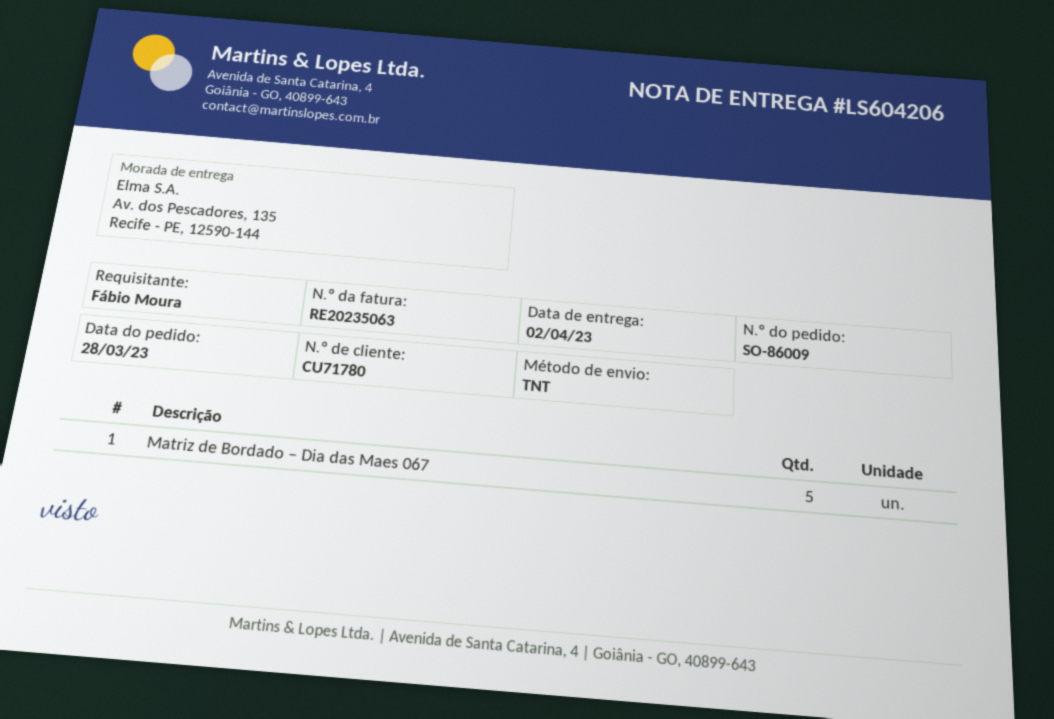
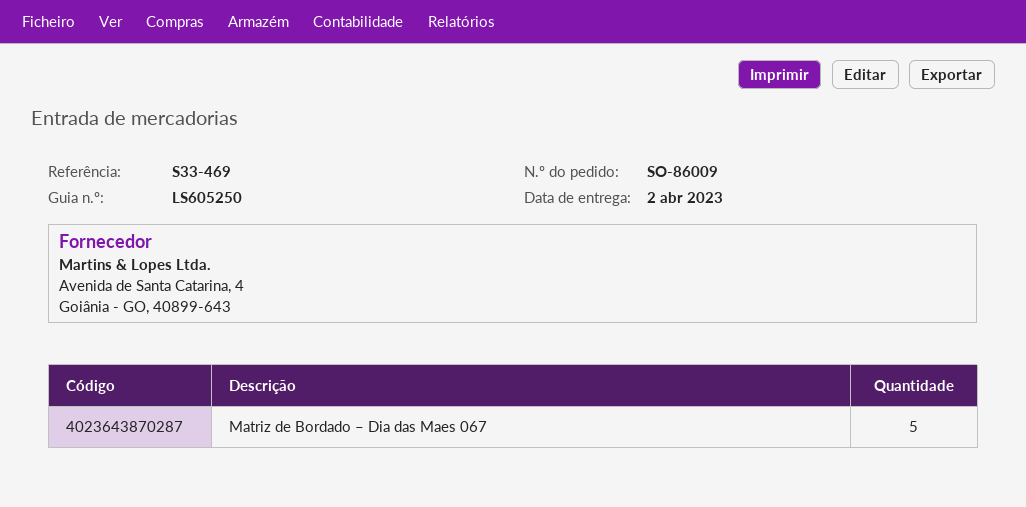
delivery note number: LS604206 -> LS605250

